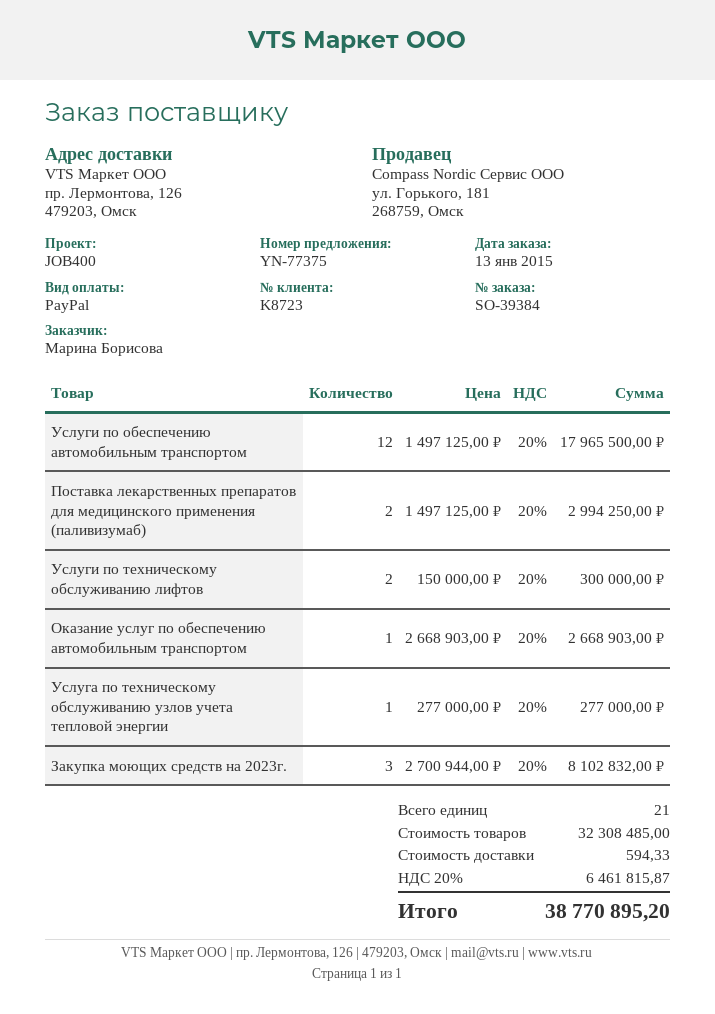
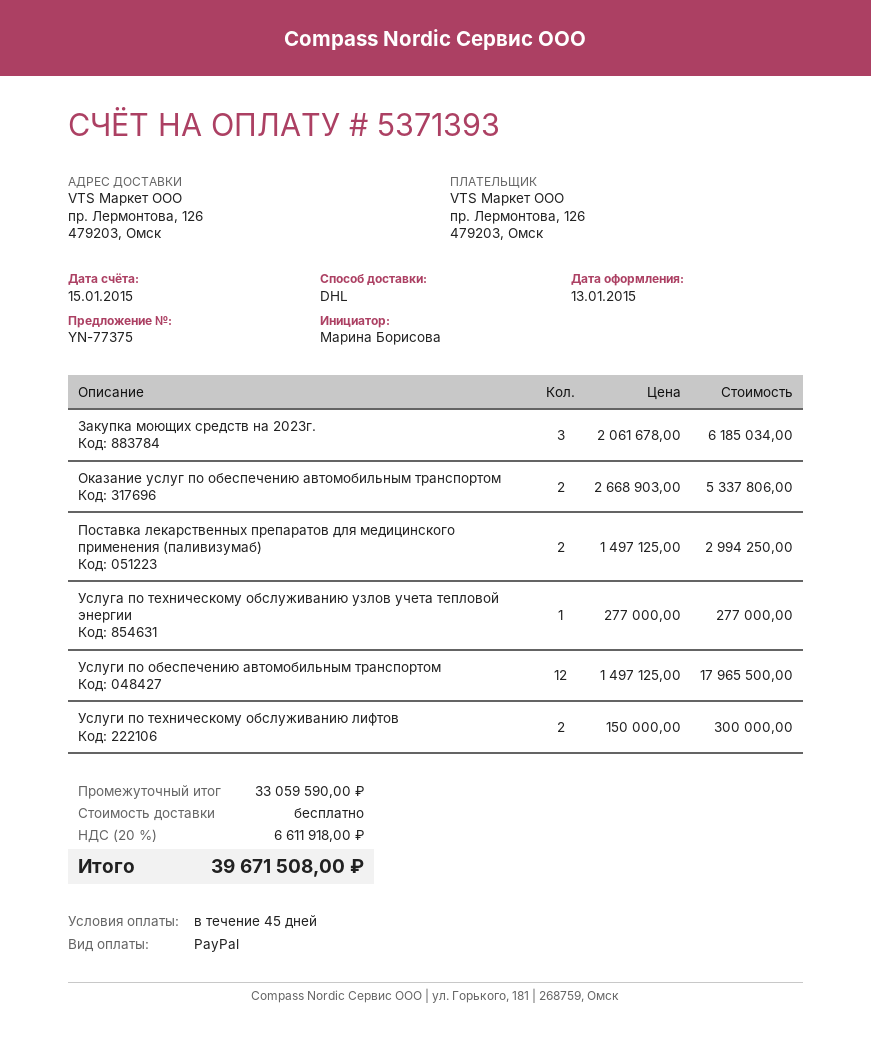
Оказание услуг по обеспечению автомобильным транспортом: 1 x 2668903.00 = 2668903.00 -> 2 x 2668903.00 = 5337806.00
Закупка моющих средств на 2023г.: 3 x 2700944.00 = 8102832.00 -> 3 x 2061678.00 = 6185034.00
subtotal: 32308485.00 -> 33059590.00
shipping: 594.33 -> 0.00
tax: 20% = 6461815.87 -> 20% = 6611918.00
total: 38770895.20 -> 39671508.00

